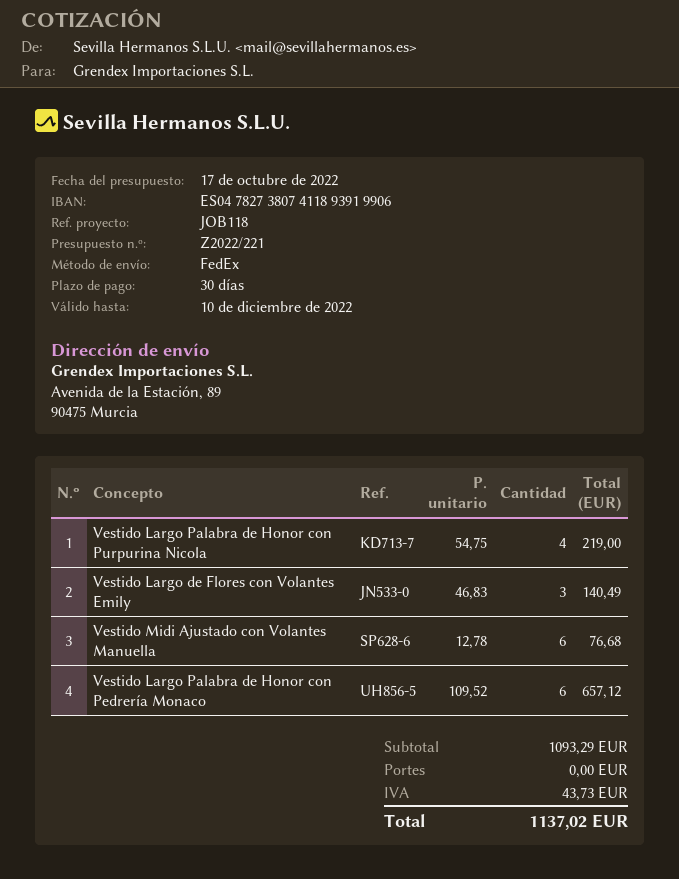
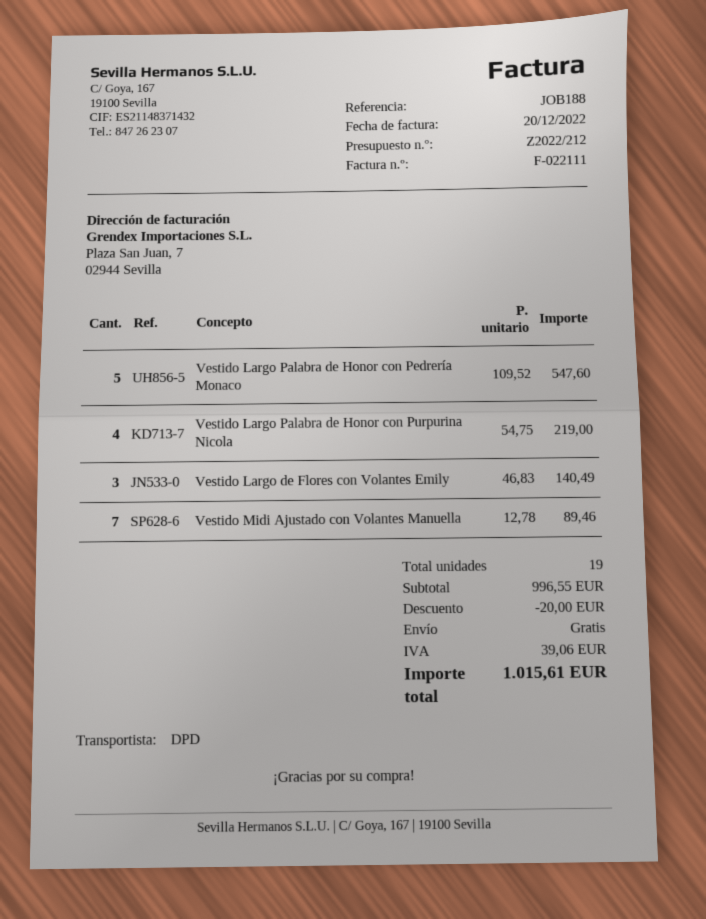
quote number: Z2022/221 -> Z2022/212
reference: JOB118 -> JOB188
shipping method: FedEx -> DPD
Vestido Midi Ajustado con Volantes Manuella: 6 x 12.78 = 76.68 -> 7 x 12.78 = 89.46
Vestido Largo Palabra de Honor con Pedrería Monaco: 6 x 109.52 = 657.12 -> 5 x 109.52 = 547.60
subtotal: 1093.29 -> 996.55
discount: none -> 20.00
tax: 43.73 -> 39.06
total: 1137.02 -> 1015.61

